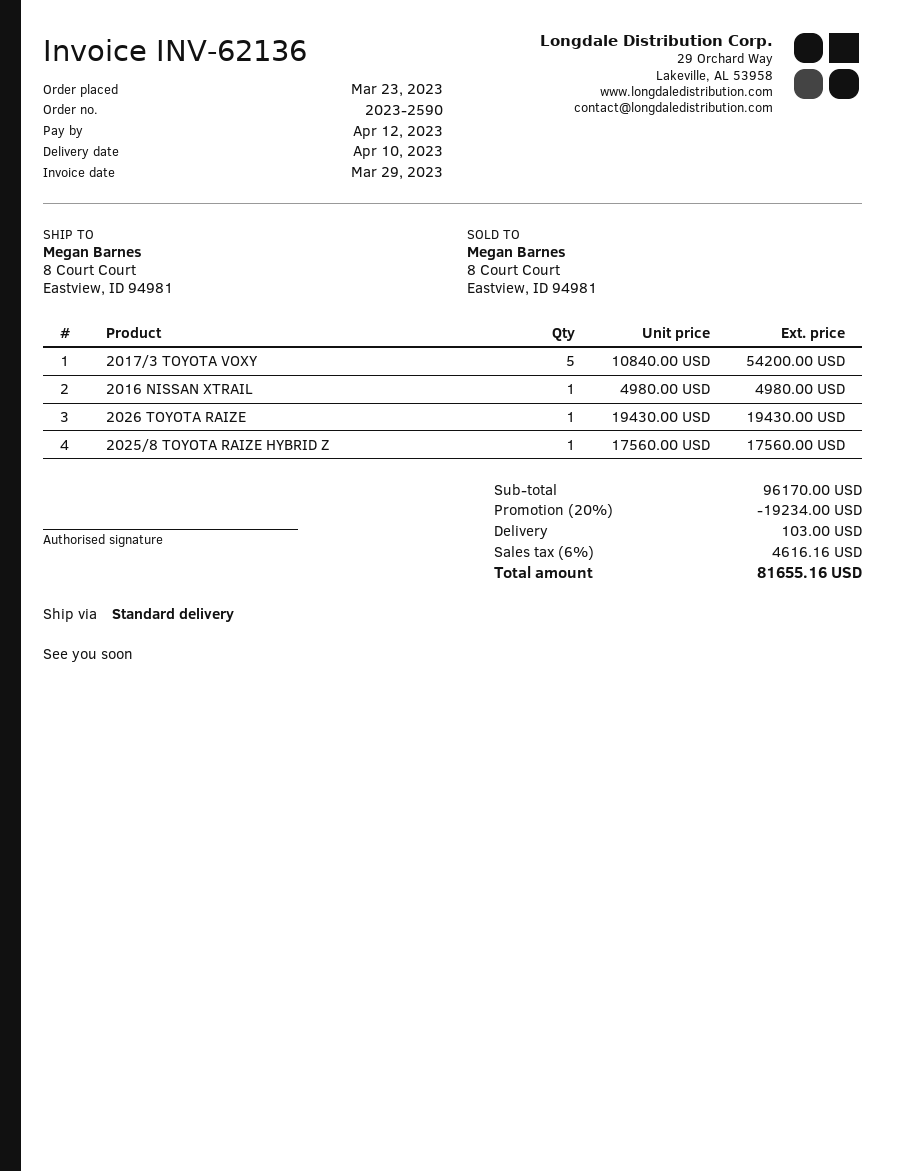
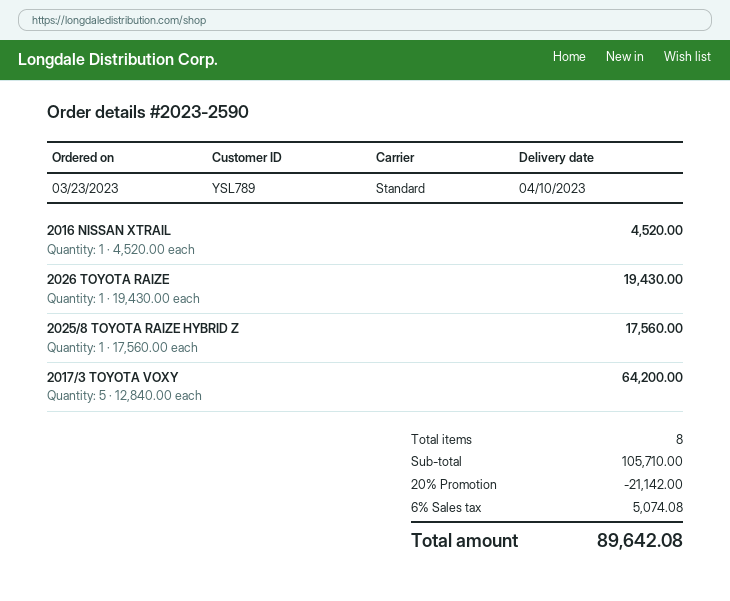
2017/3 TOYOTA VOXY: 5 x 10840.00 = 54200.00 -> 5 x 12840.00 = 64200.00
2016 NISSAN XTRAIL: 1 x 4980.00 = 4980.00 -> 1 x 4520.00 = 4520.00
subtotal: 96170.00 -> 105710.00
discount: 20% = 19234.00 -> 20% = 21142.00
shipping: 103.00 -> none
tax: 6% = 4616.16 -> 6% = 5074.08
total: 81655.16 -> 89642.08

